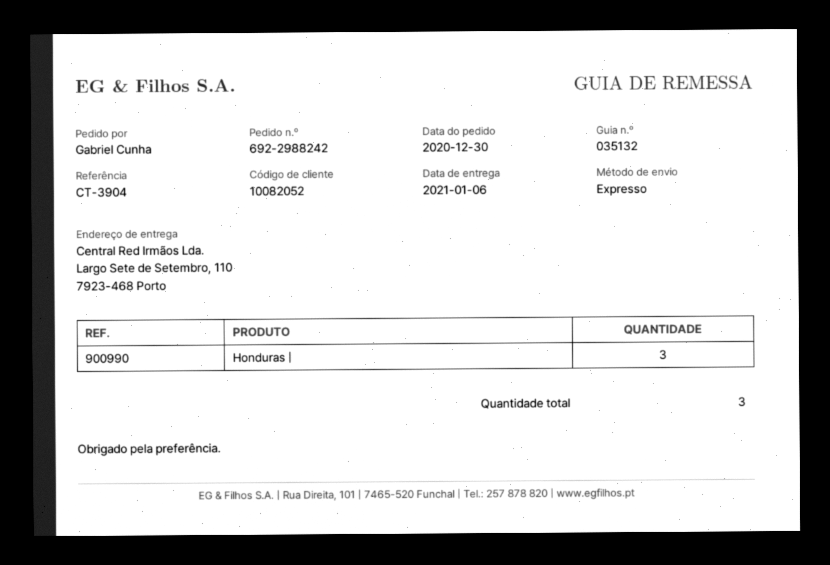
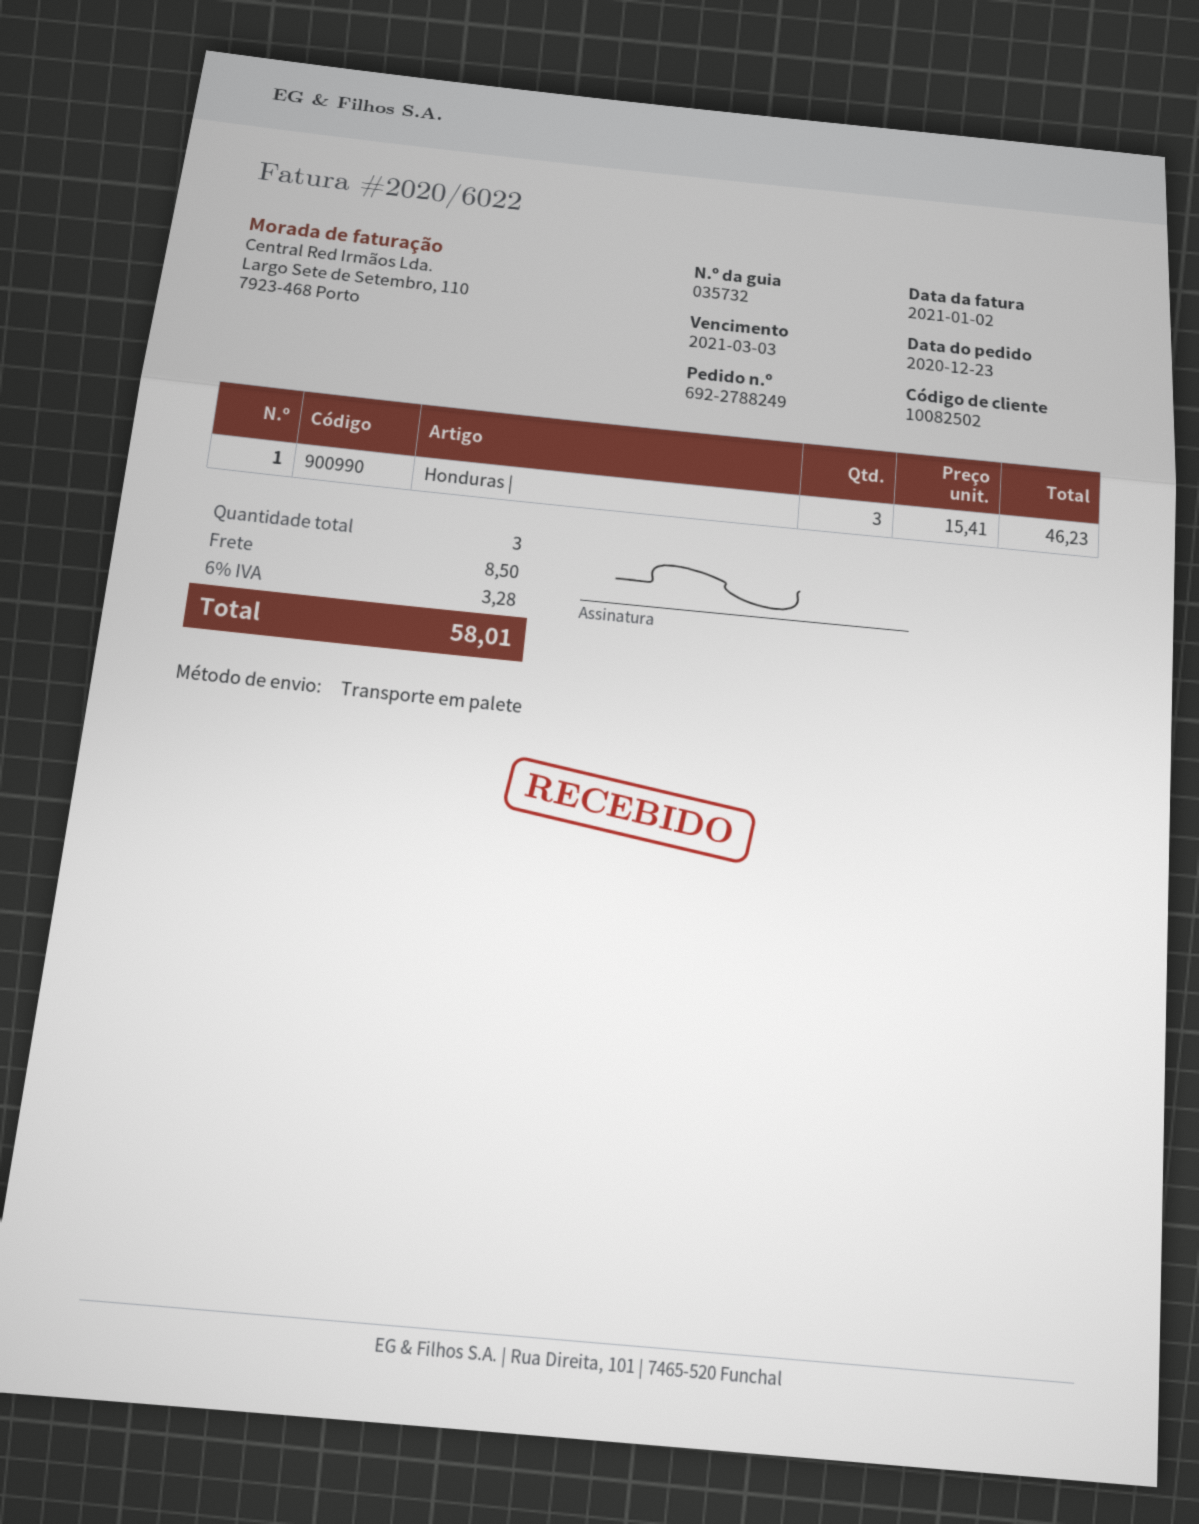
order number: 692-2988242 -> 692-2788249
order date: 2020-12-30 -> 2020-12-23
delivery note number: 035132 -> 035732
customer number: 10082052 -> 10082502
shipping method: express -> pallet freight

